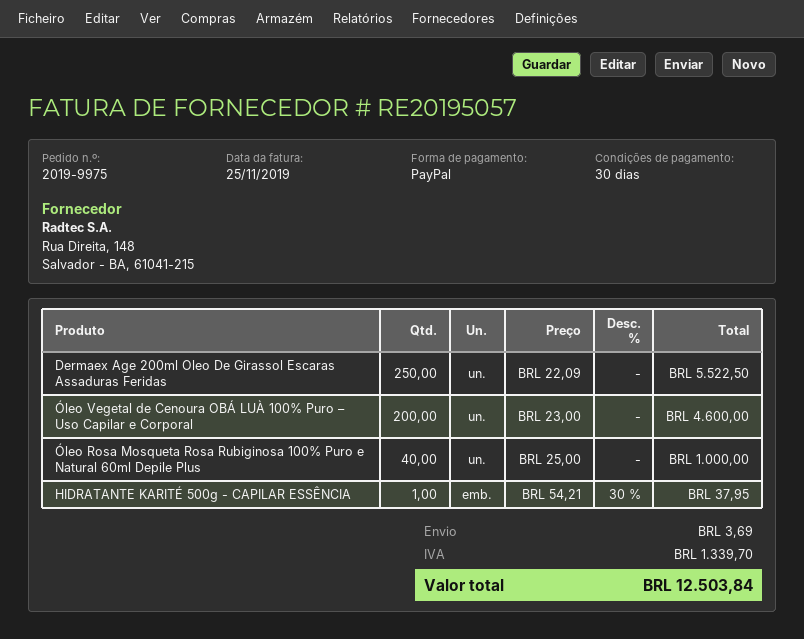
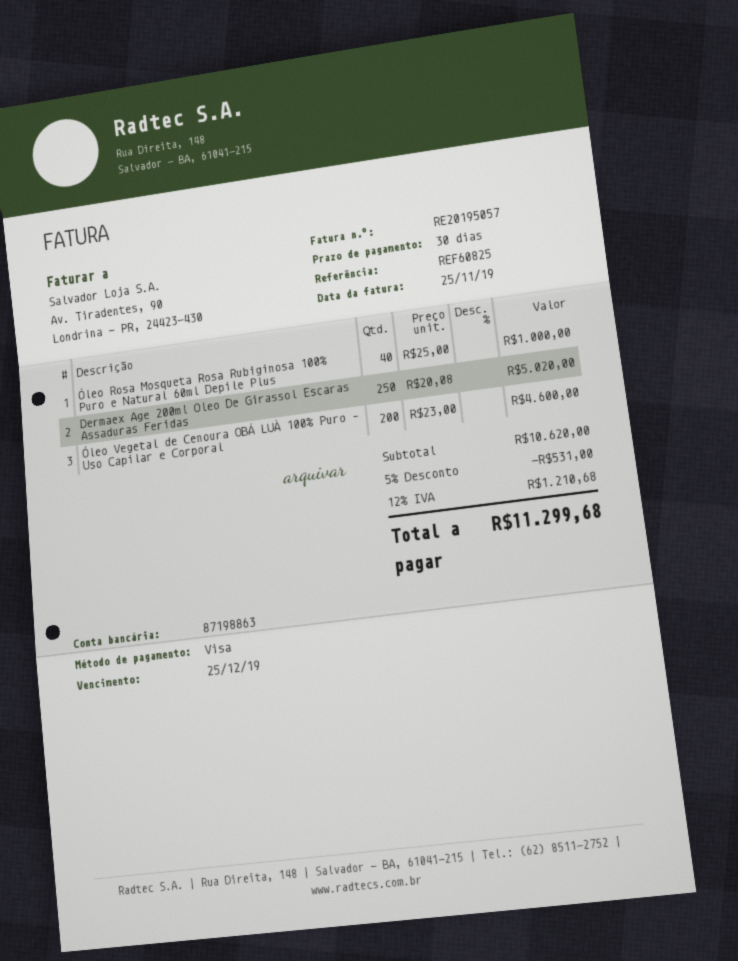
payment method: PayPal -> Visa
Dermaex Age 200ml Oleo De Girassol Escaras Assaduras Feridas: 250 x 22.09 = 5522.50 -> 250 x 20.08 = 5020.00
HIDRATANTE KARITÉ 500g - CAPILAR ESSÊNCIA: 1 x 54.21 - 30% = 37.95 -> none
discount: none -> 5% = 531.00
shipping: 3.69 -> none
tax: 1339.70 -> 1210.68
total: 12503.84 -> 11299.68

